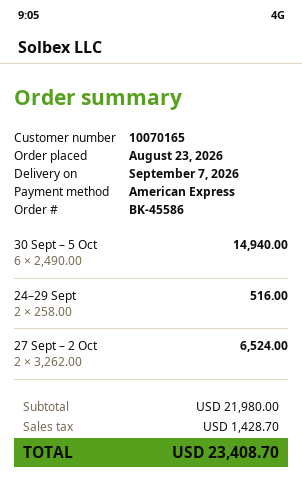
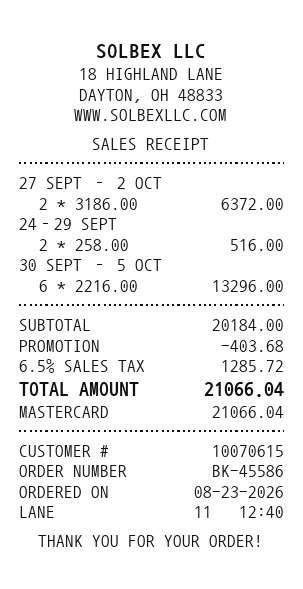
customer number: 10070165 -> 10070615
payment method: American Express -> Mastercard
30 Sept – 5 Oct: 6 x 2490.00 = 14940.00 -> 6 x 2216.00 = 13296.00
27 Sept – 2 Oct: 2 x 3262.00 = 6524.00 -> 2 x 3186.00 = 6372.00
subtotal: 21980.00 -> 20184.00
discount: none -> 403.68
tax: 1428.70 -> 1285.72
total: 23408.70 -> 21066.04

